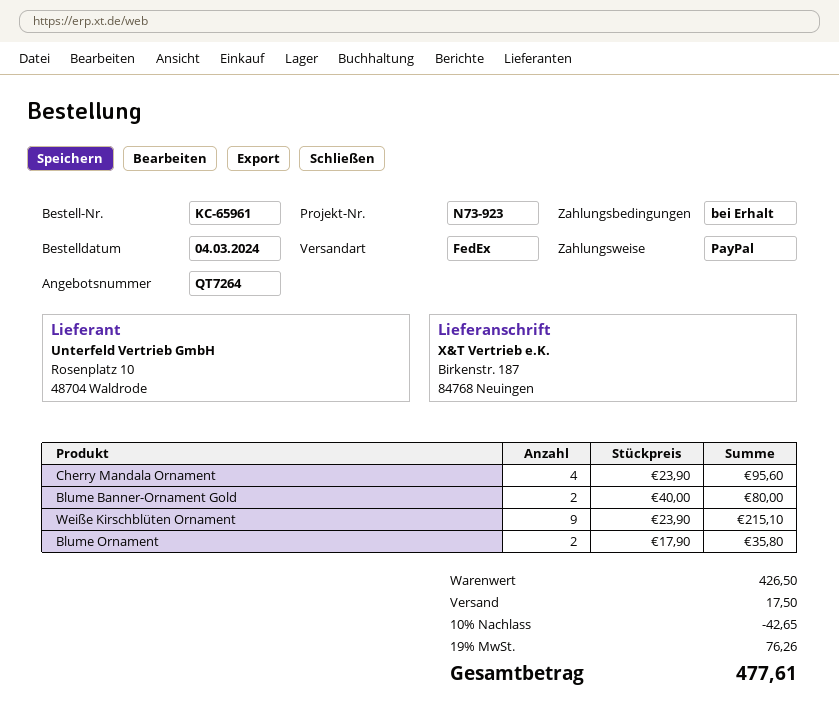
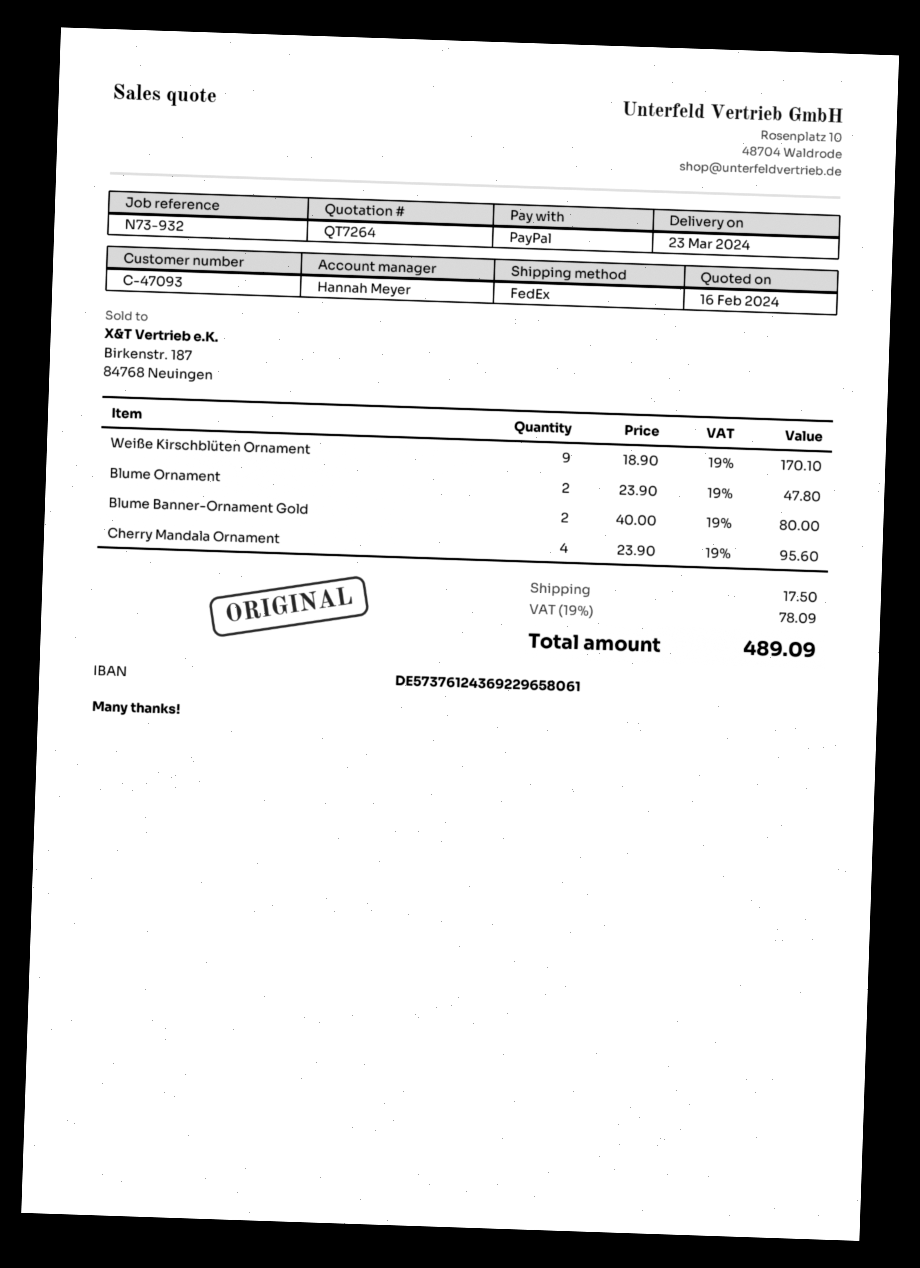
reference: N73-923 -> N73-932
Weiße Kirschblüten Ornament: 9 x 23.90 = 215.10 -> 9 x 18.90 = 170.10
Blume Ornament: 2 x 17.90 = 35.80 -> 2 x 23.90 = 47.80
discount: 10% = 42.65 -> none
tax: 19% = 76.26 -> 19% = 78.09
total: 477.61 -> 489.09

